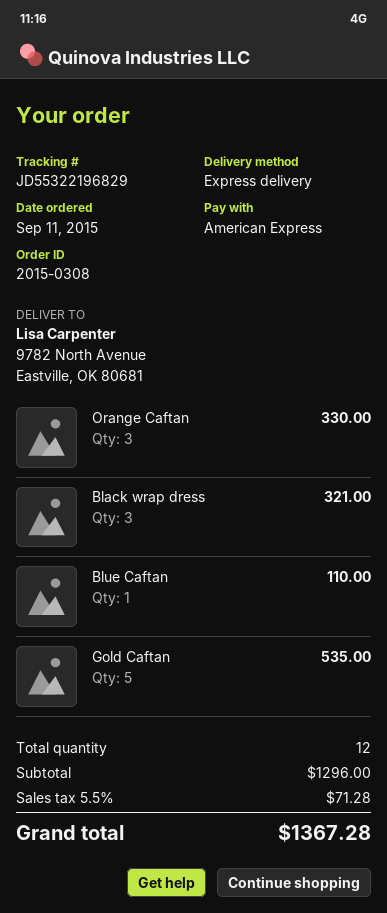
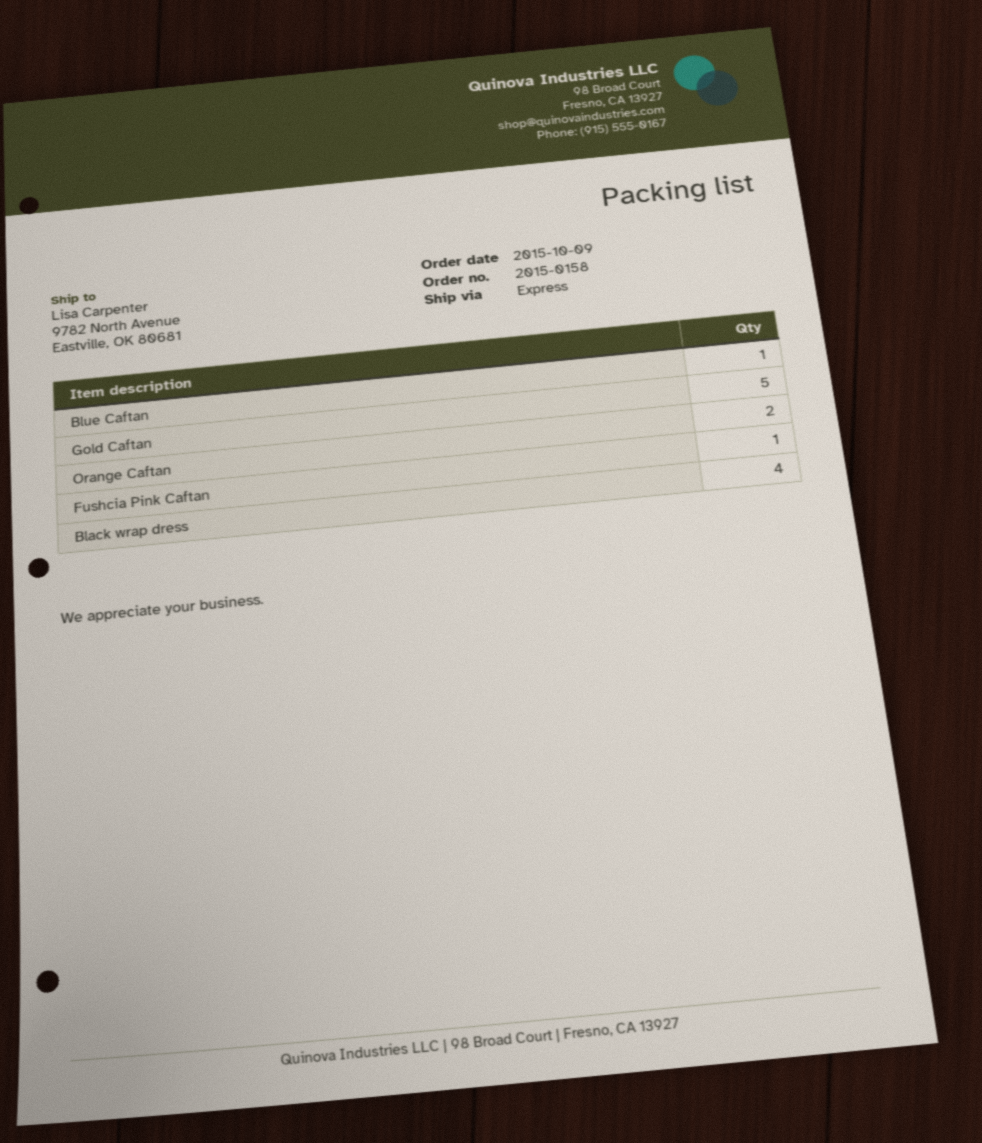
order number: 2015-0308 -> 2015-0158
order date: 2015-09-11 -> 2015-10-09
Orange Caftan: 3 -> 2
Black wrap dress: 3 -> 4
Fushcia Pink Caftan: none -> 1

